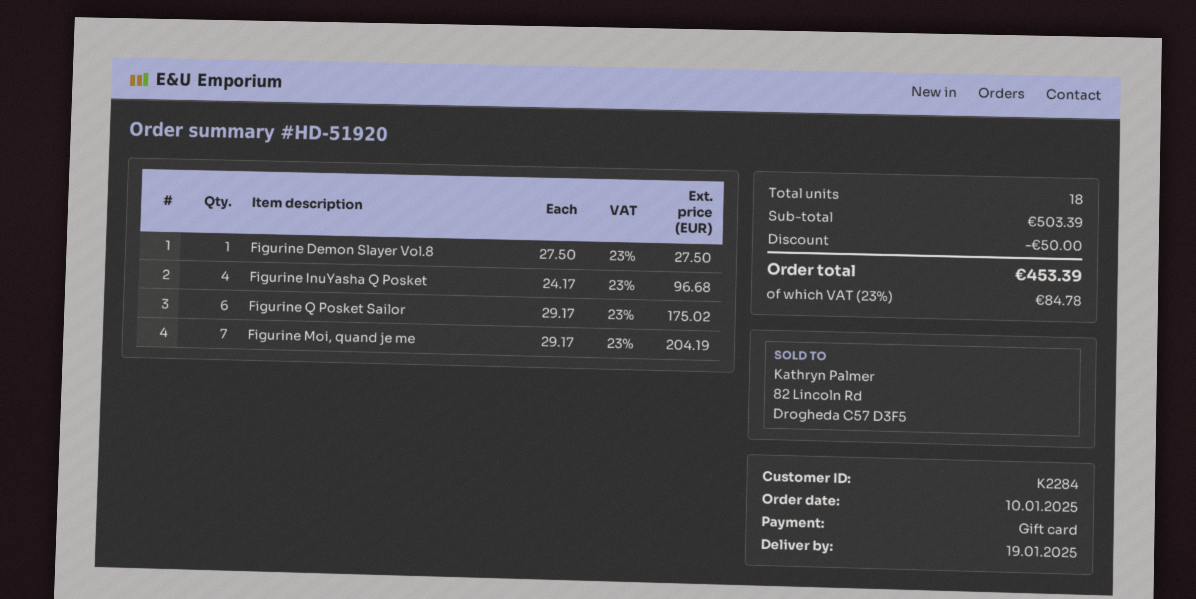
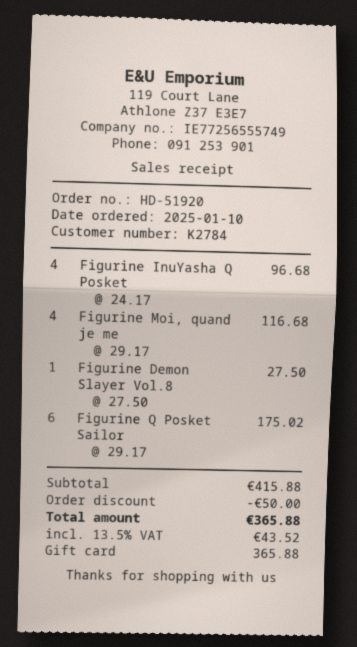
customer number: K2284 -> K2784
Figurine Moi, quand je me: 7 x 29.17 = 204.19 -> 4 x 29.17 = 116.68
subtotal: 503.39 -> 415.88
tax: 23% = 84.78 -> 13.5% = 43.52
total: 453.39 -> 365.88

